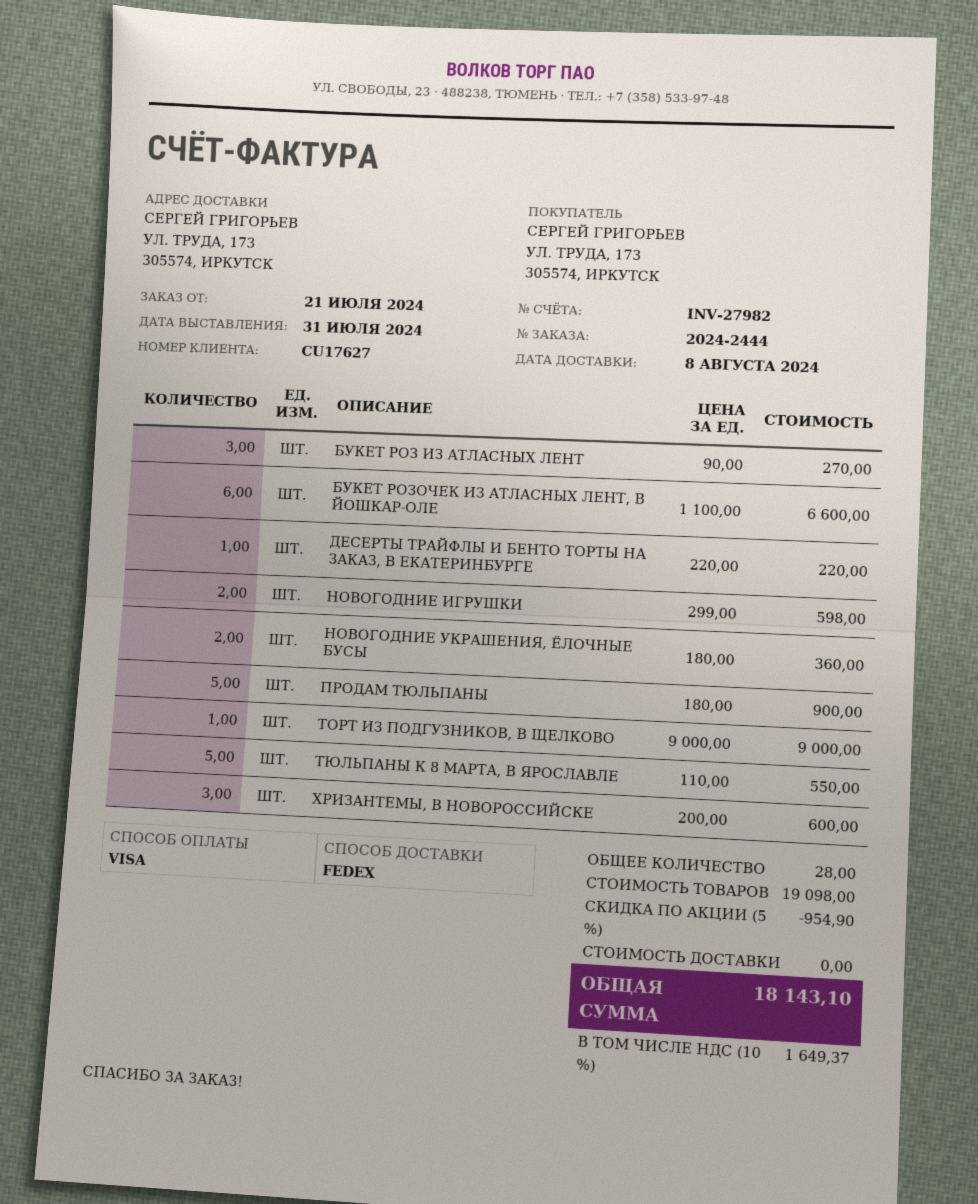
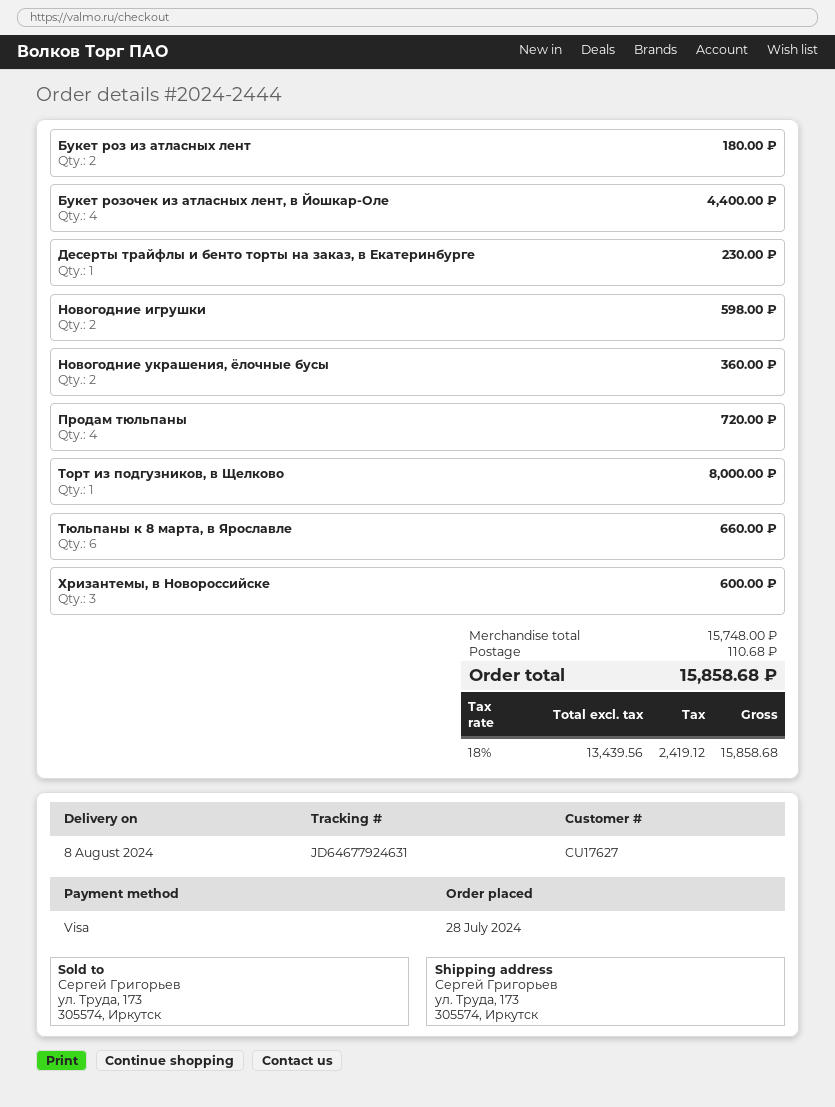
order date: 2024-07-21 -> 2024-07-28
БУКЕТ РОЗ ИЗ АТЛАСНЫХ ЛЕНТ: 3 for 270.00 -> 2 for 180.00
БУКЕТ РОЗОЧЕК ИЗ АТЛАСНЫХ ЛЕНТ, В ЙОШКАР-ОЛЕ: 6 for 6600.00 -> 4 for 4400.00
ДЕСЕРТЫ ТРАЙФЛЫ И БЕНТО ТОРТЫ НА ЗАКАЗ, В ЕКАТЕРИНБУРГЕ: 1 for 220.00 -> 1 for 230.00
ПРОДАМ ТЮЛЬПАНЫ: 5 for 900.00 -> 4 for 720.00
ТОРТ ИЗ ПОДГУЗНИКОВ, В ЩЕЛКОВО: 1 for 9000.00 -> 1 for 8000.00
ТЮЛЬПАНЫ К 8 МАРТА, В ЯРОСЛАВЛЕ: 5 for 550.00 -> 6 for 660.00
subtotal: 19098.00 -> 15748.00
discount: 5% = 954.90 -> none
shipping: 0.00 -> 110.68
tax: 10% = 1649.37 -> 18% = 2419.12
total: 18143.10 -> 15858.68

